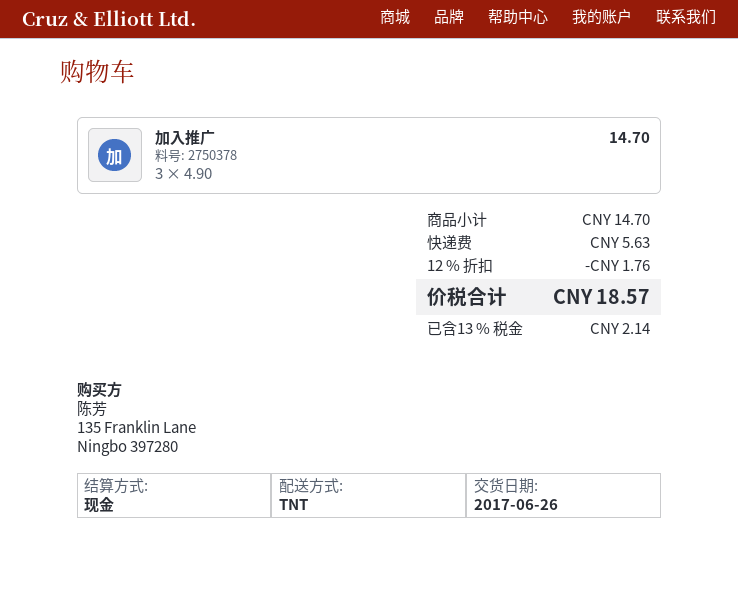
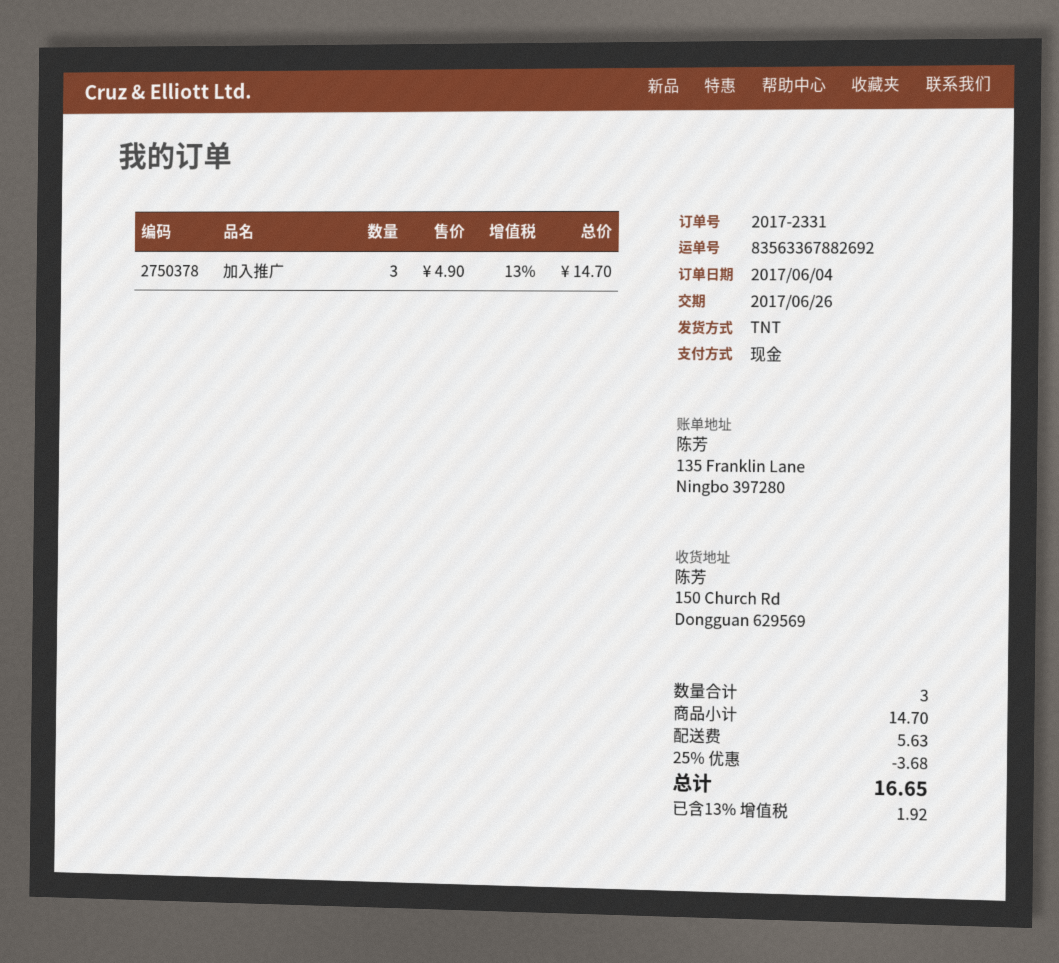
discount: 12% = 1.76 -> 25% = 3.68
tax: 13% = 2.14 -> 13% = 1.92
total: 18.57 -> 16.65

